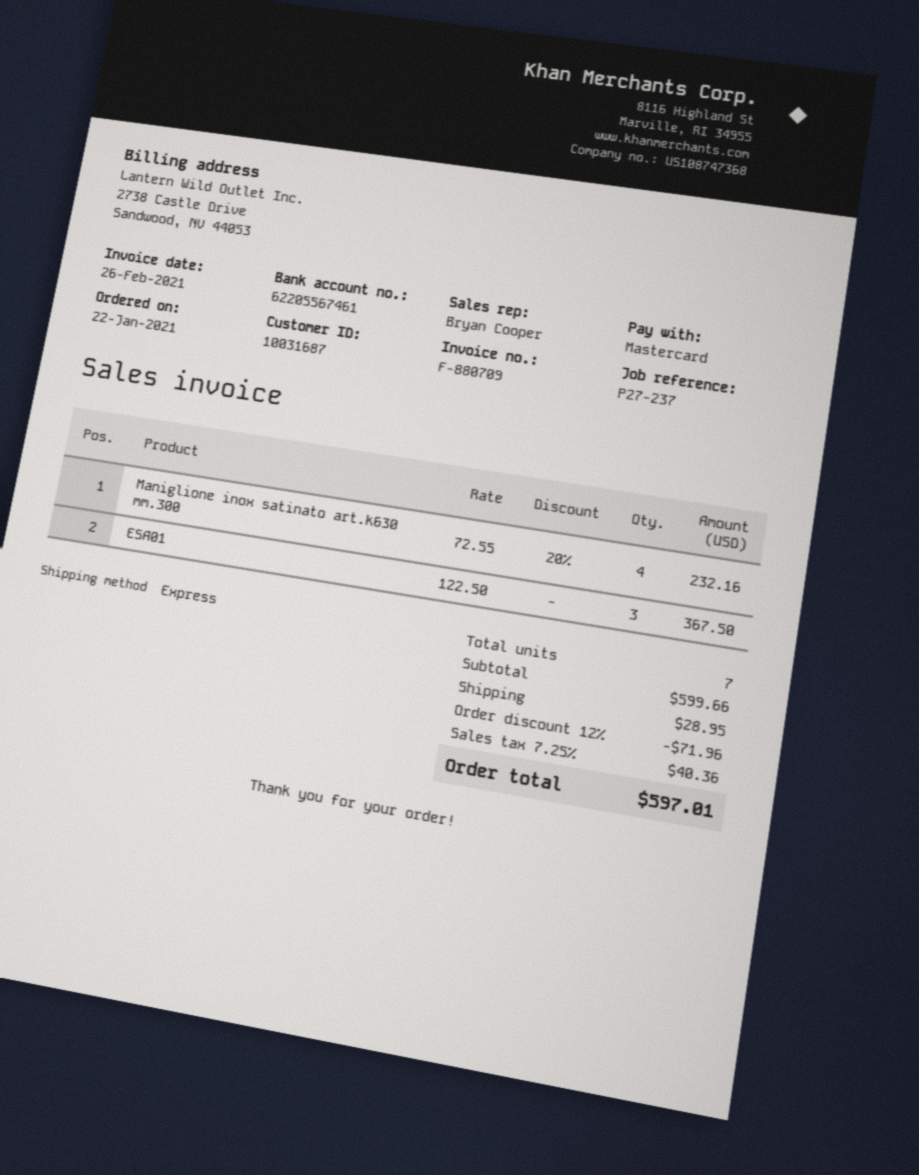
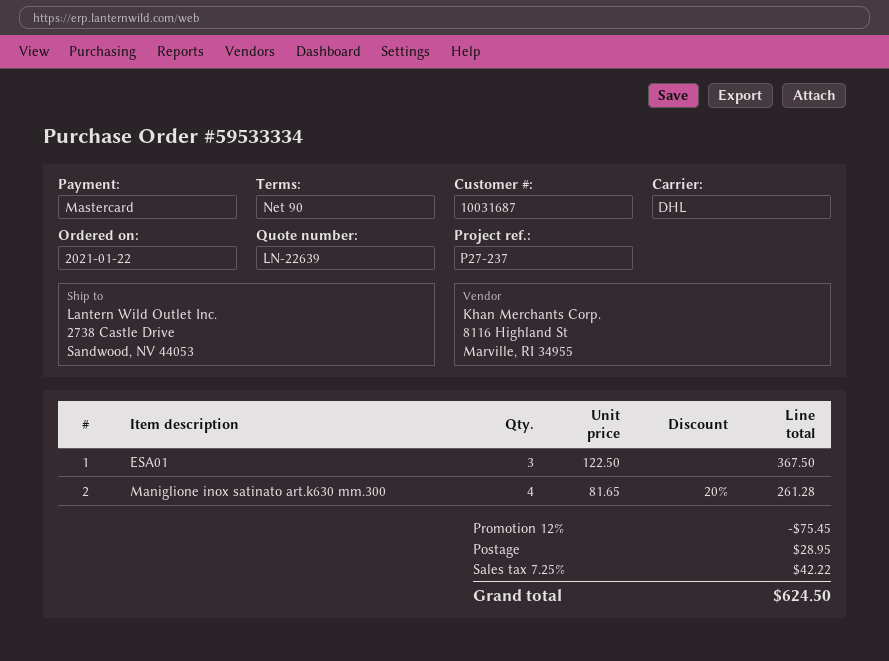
shipping method: express -> DHL
Maniglione inox satinato art.k630 mm.300: 4 x 72.55 - 20% = 232.16 -> 4 x 81.65 - 20% = 261.28
discount: 12% = 71.96 -> 12% = 75.45
tax: 7.25% = 40.36 -> 7.25% = 42.22
total: 597.01 -> 624.50

